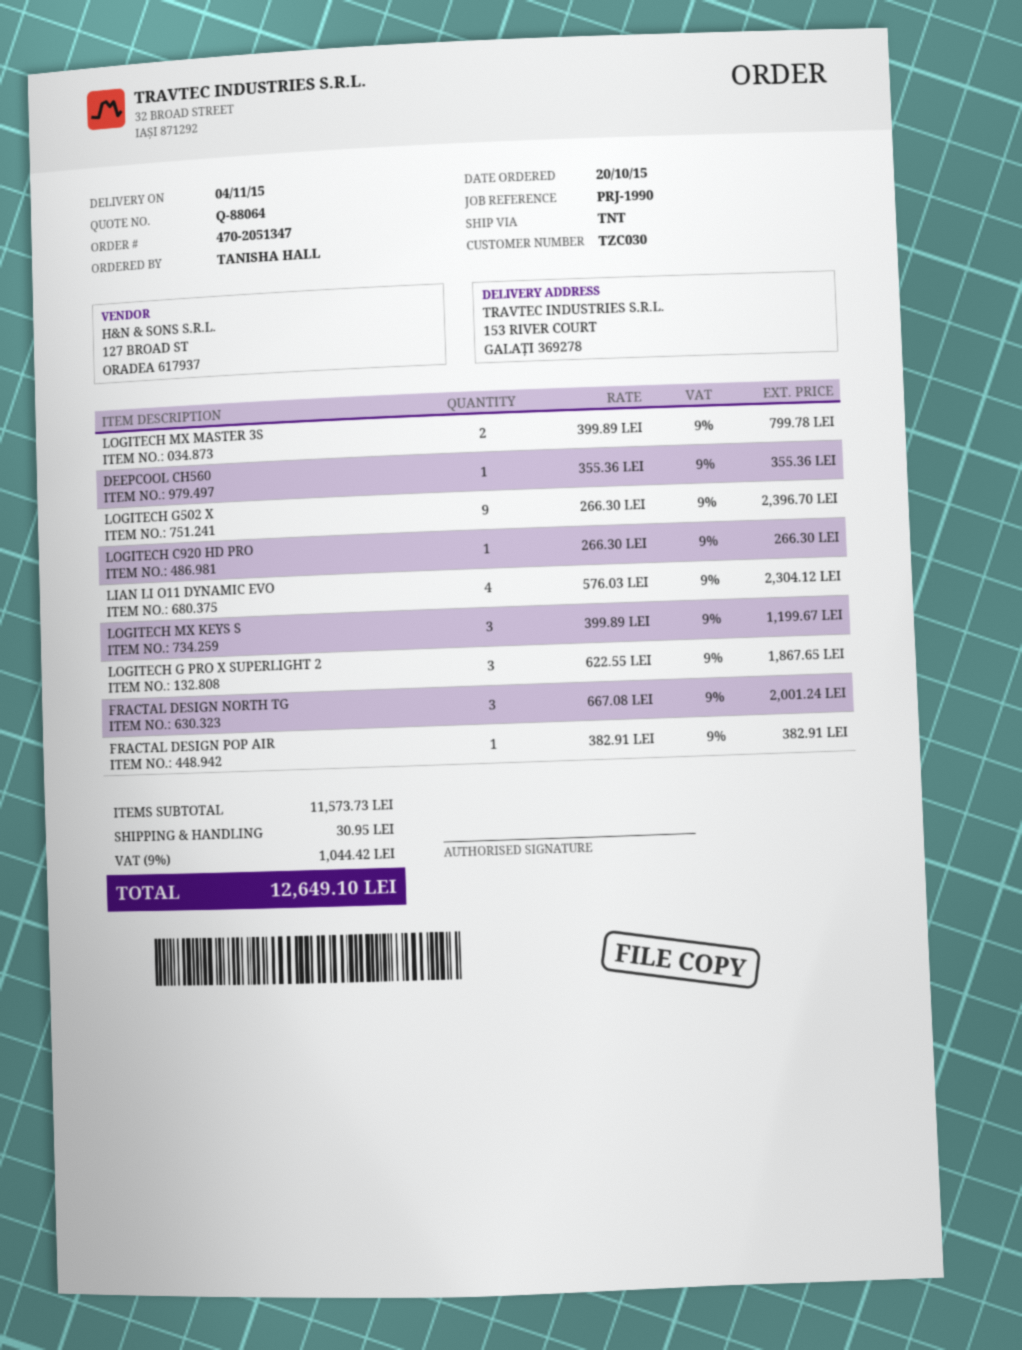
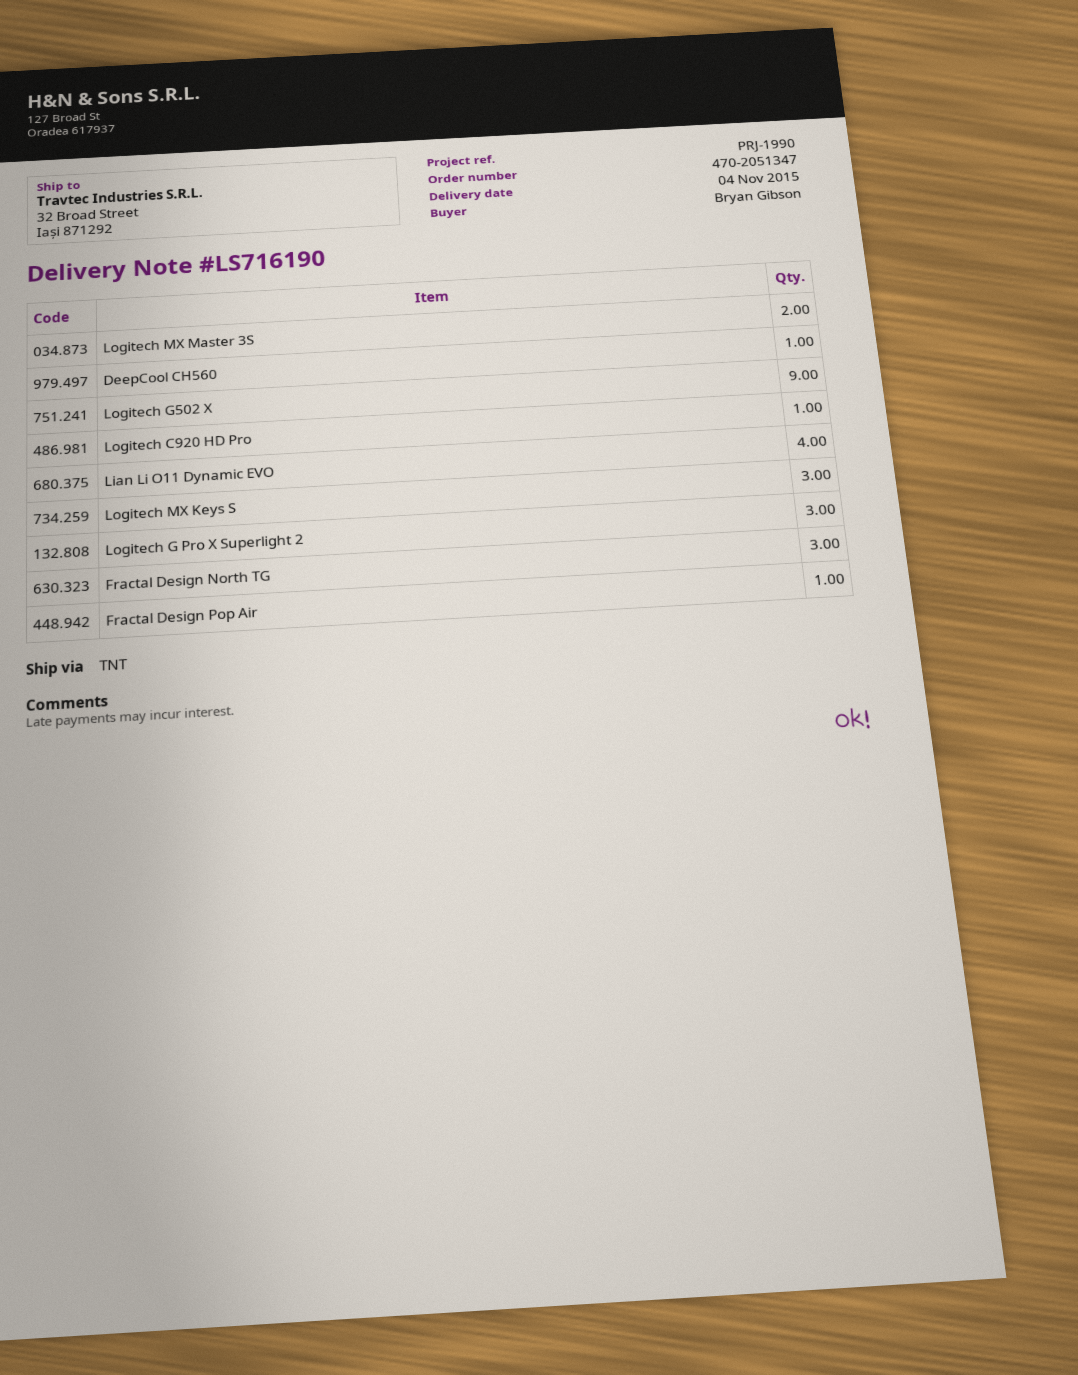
ordered by: TANISHA HALL -> Bryan Gibson
ship to: 153 RIVER COURT, GALAȚI 369278 -> 32 Broad Street, Iași 871292

